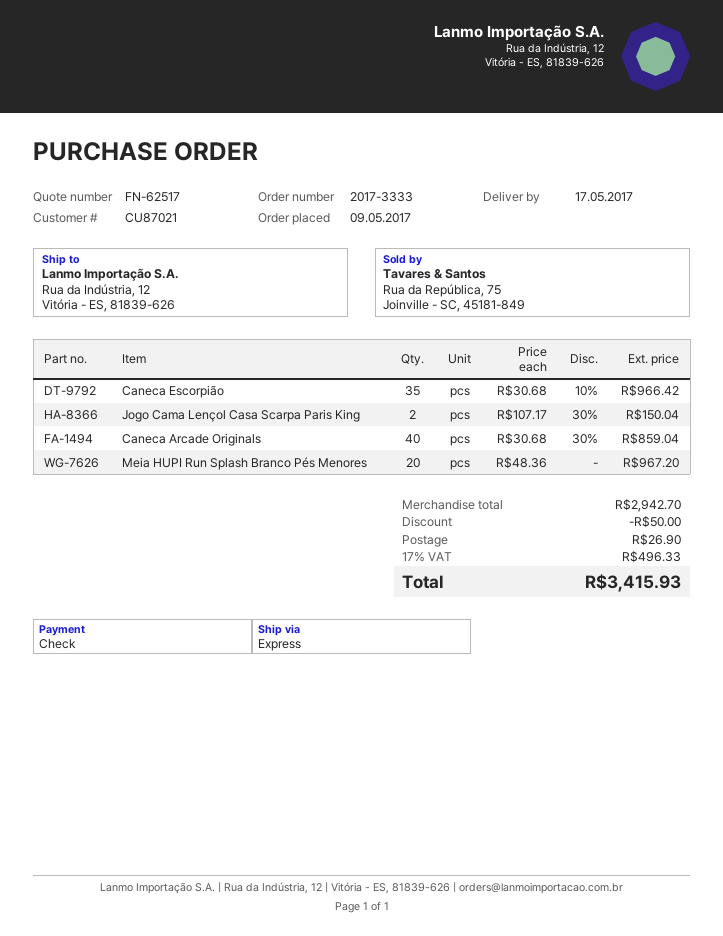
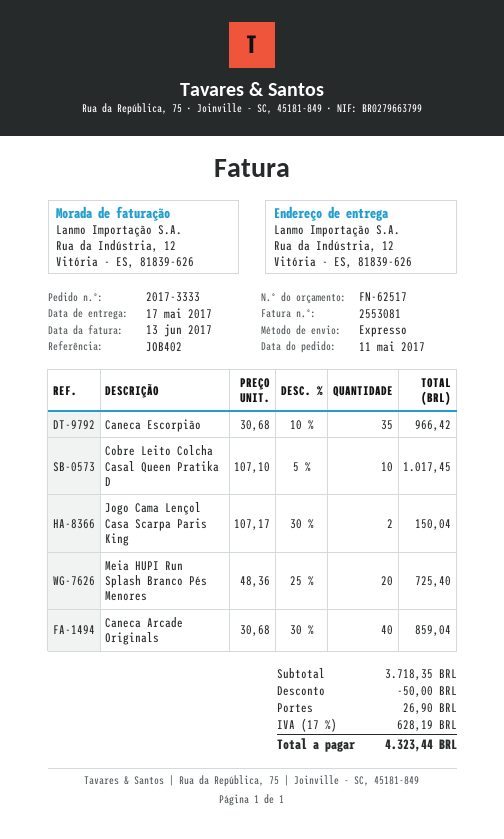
order date: 2017-05-09 -> 2017-05-11
Meia HUPI Run Splash Branco Pés Menores: 20 x 48.36 = 967.20 -> 20 x 48.36 - 25% = 725.40
Cobre Leito Colcha Casal Queen Pratika D: none -> 10 x 107.10 - 5% = 1017.45
subtotal: 2942.70 -> 3718.35
tax: 17% = 496.33 -> 17% = 628.19
total: 3415.93 -> 4323.44

